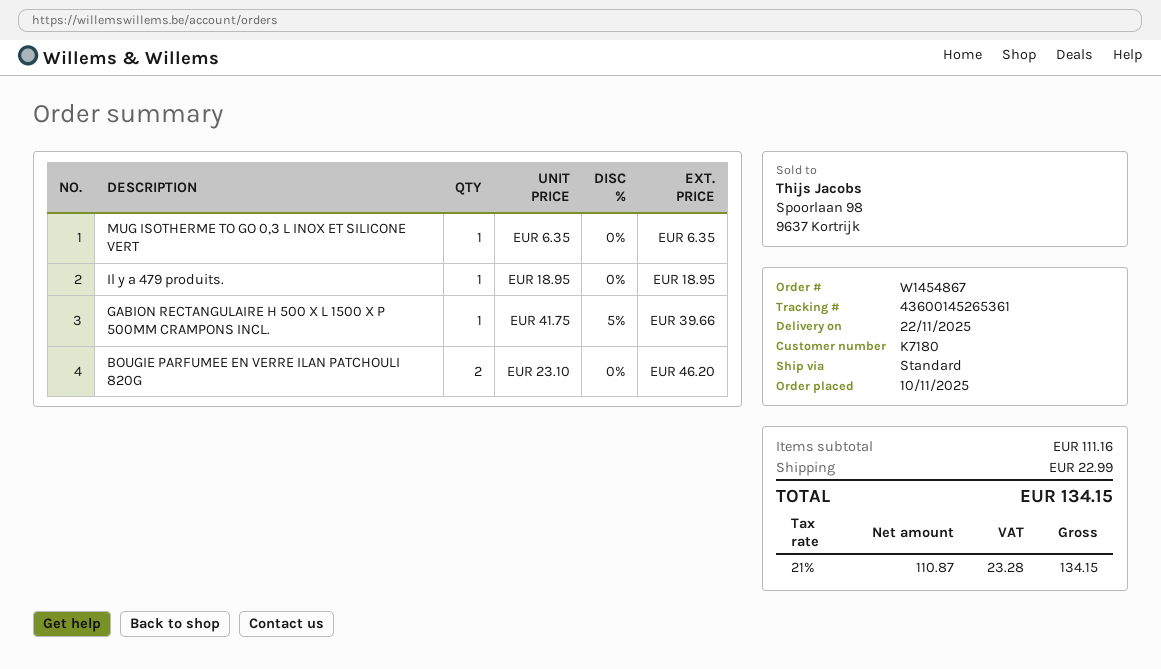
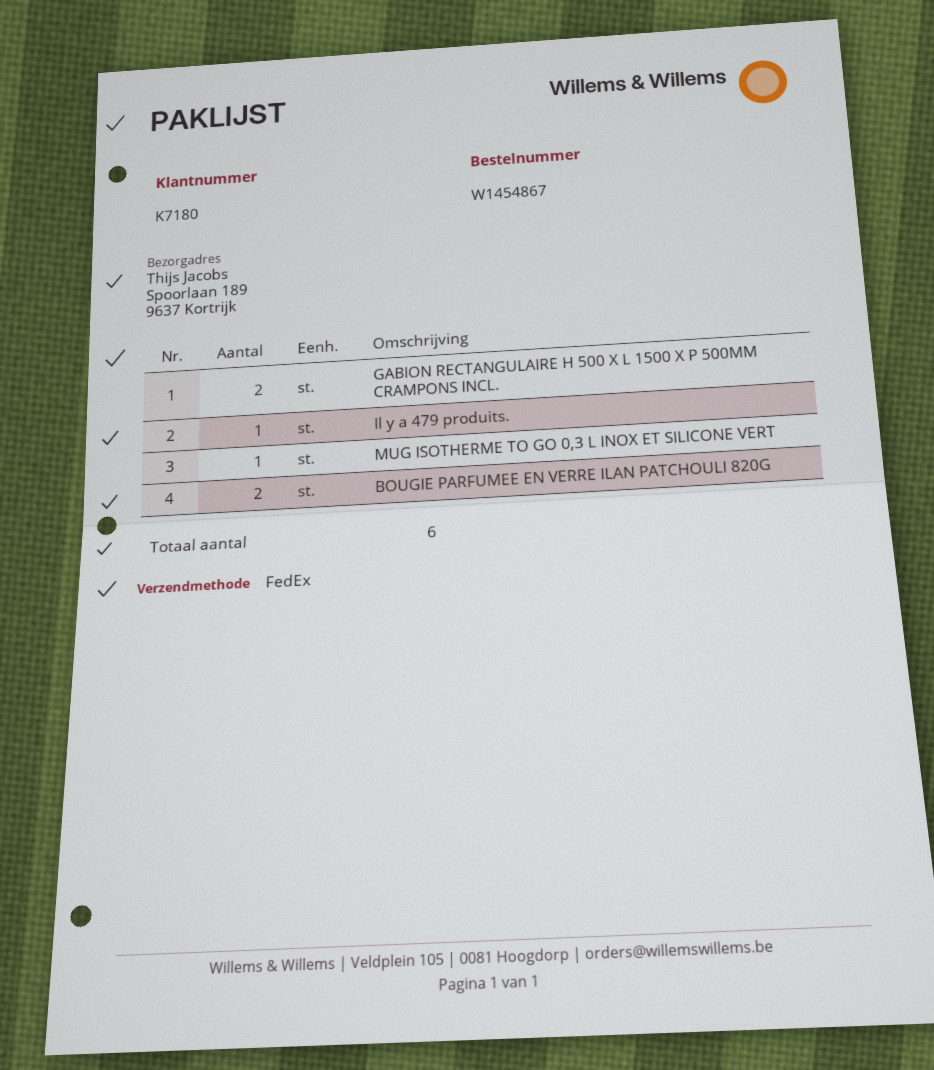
shipping method: standard -> FedEx
GABION RECTANGULAIRE H 500 X L 1500 X P 500MM CRAMPONS INCL.: 1 -> 2

